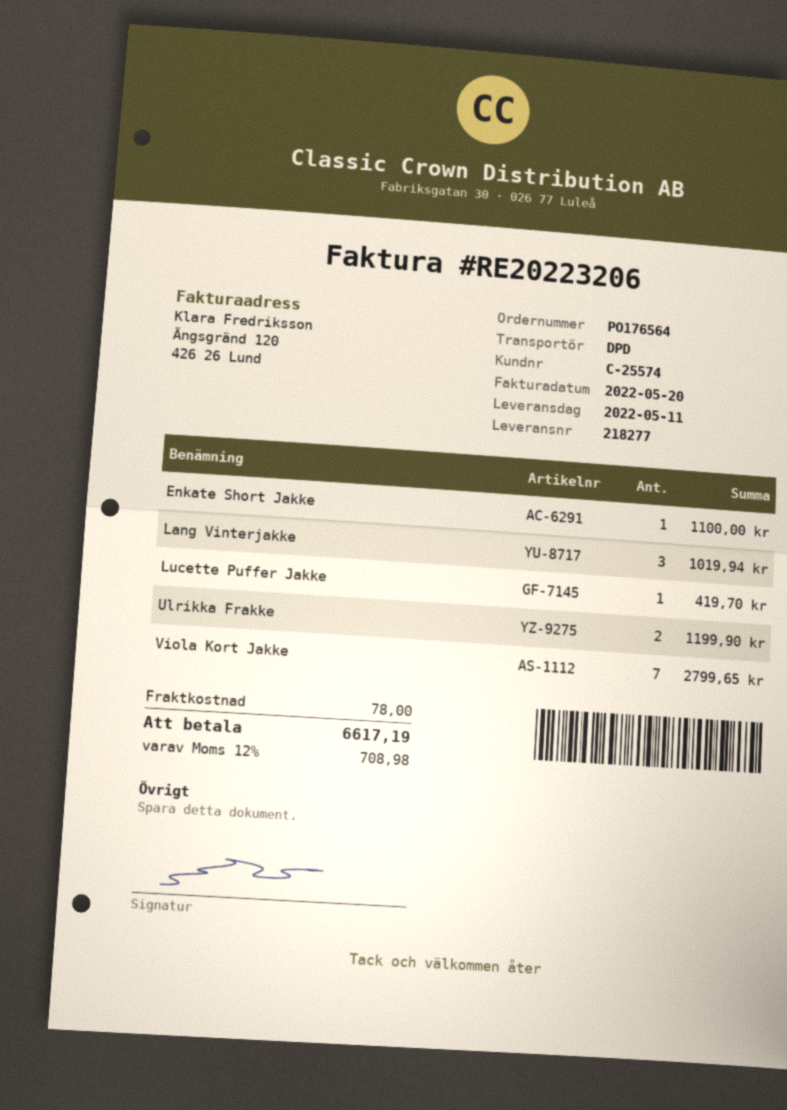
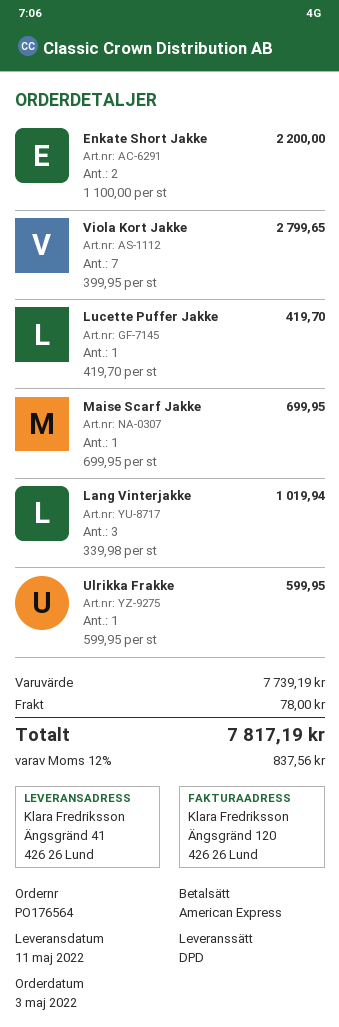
Enkate Short Jakke: 1 for 1100.00 -> 2 for 2200.00
Ulrikka Frakke: 2 for 1199.90 -> 1 for 599.95
Maise Scarf Jakke: none -> 1 for 699.95
tax: 12% = 708.98 -> 12% = 837.56
total: 6617.19 -> 7817.19

